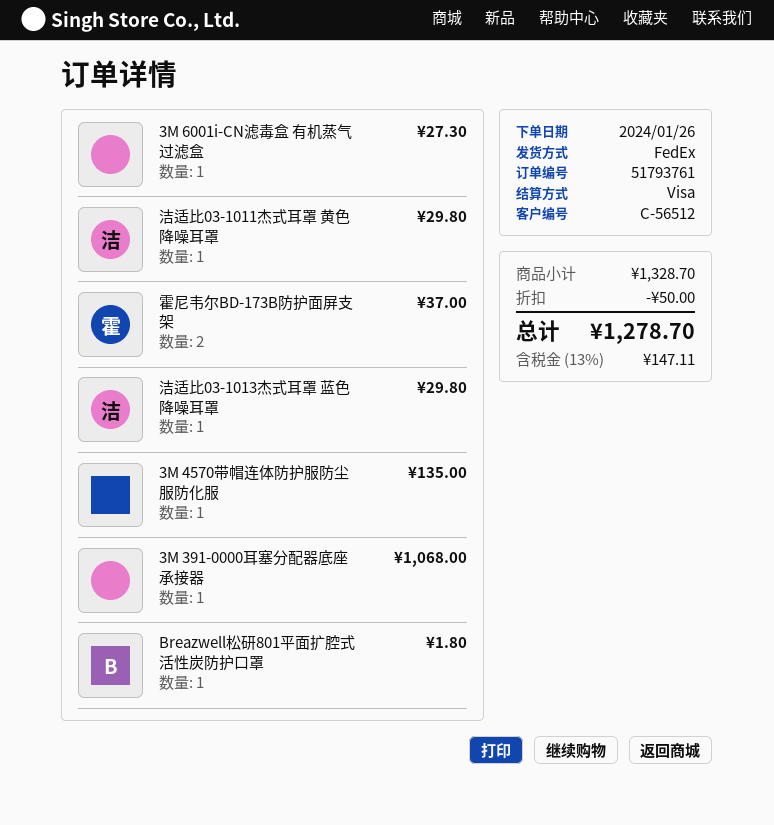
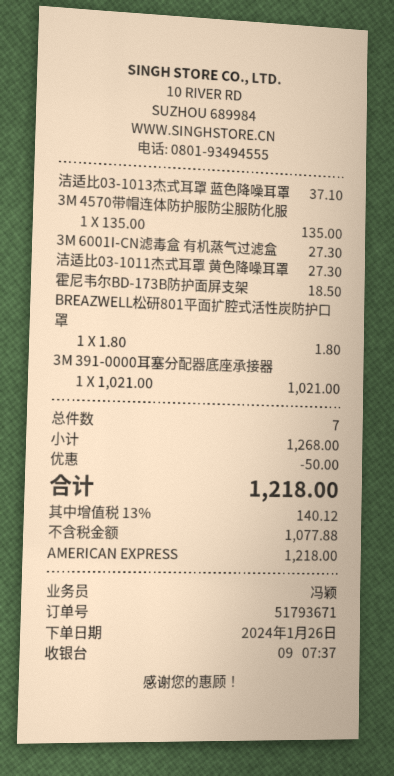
order number: 51793761 -> 51793671
payment method: Visa -> American Express
洁适比03-1011杰式耳罩 黄色降噪耳罩: 1 for 29.80 -> 1 for 27.30
霍尼韦尔BD-173B防护面屏支架: 2 for 37.00 -> 1 for 18.50
洁适比03-1013杰式耳罩 蓝色降噪耳罩: 1 for 29.80 -> 1 for 37.10
3M 391-0000耳塞分配器底座承接器: 1 for 1068.00 -> 1 for 1021.00
subtotal: 1328.70 -> 1268.00
tax: 13% = 147.11 -> 13% = 140.12
total: 1278.70 -> 1218.00

